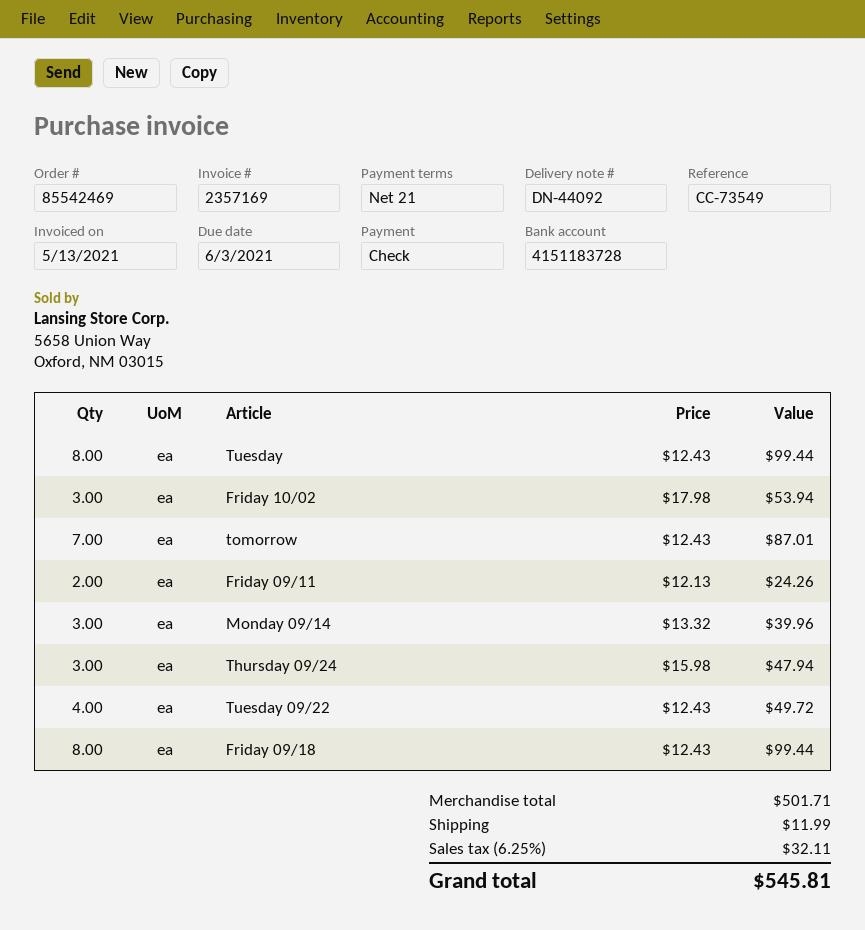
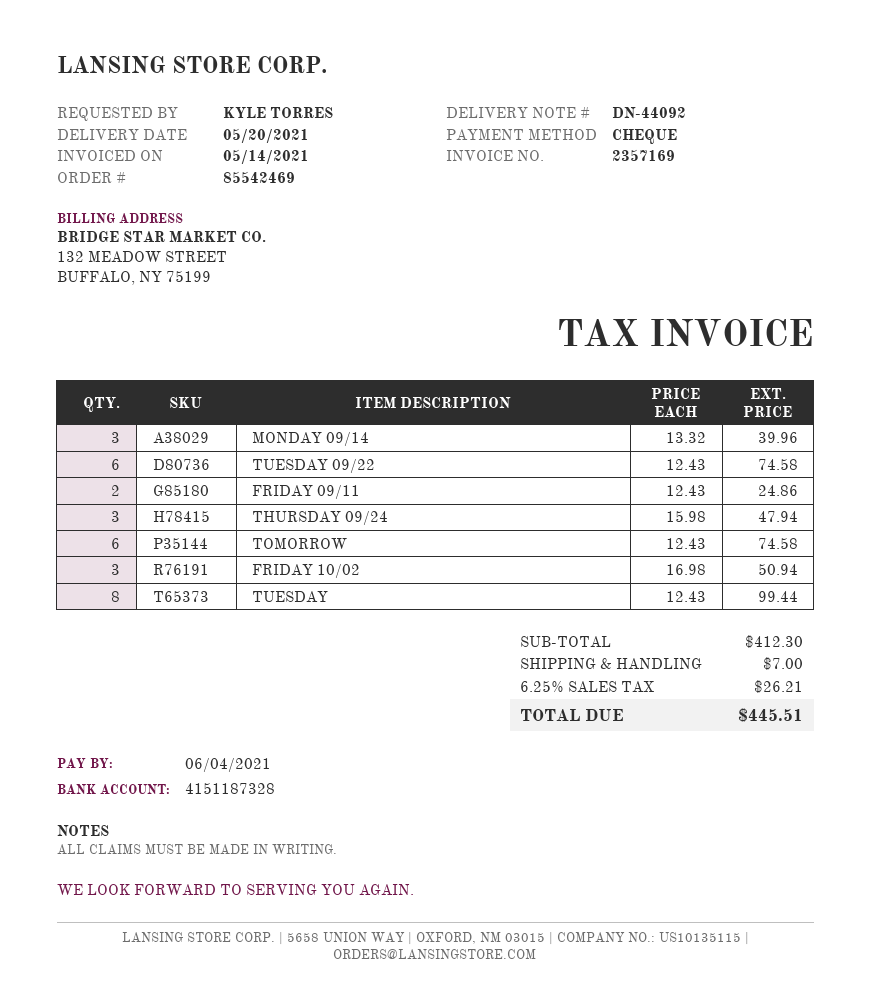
invoice date: 2021-05-13 -> 2021-05-14
due date: 2021-06-03 -> 2021-06-04
bank account: 4151183728 -> 4151187328
Friday 10/02: 3 x 17.98 = 53.94 -> 3 x 16.98 = 50.94
tomorrow: 7 x 12.43 = 87.01 -> 6 x 12.43 = 74.58
Friday 09/11: 2 x 12.13 = 24.26 -> 2 x 12.43 = 24.86
Tuesday 09/22: 4 x 12.43 = 49.72 -> 6 x 12.43 = 74.58
Friday 09/18: 8 x 12.43 = 99.44 -> none
subtotal: 501.71 -> 412.30
shipping: 11.99 -> 7.00
tax: 6.25% = 32.11 -> 6.25% = 26.21
total: 545.81 -> 445.51

